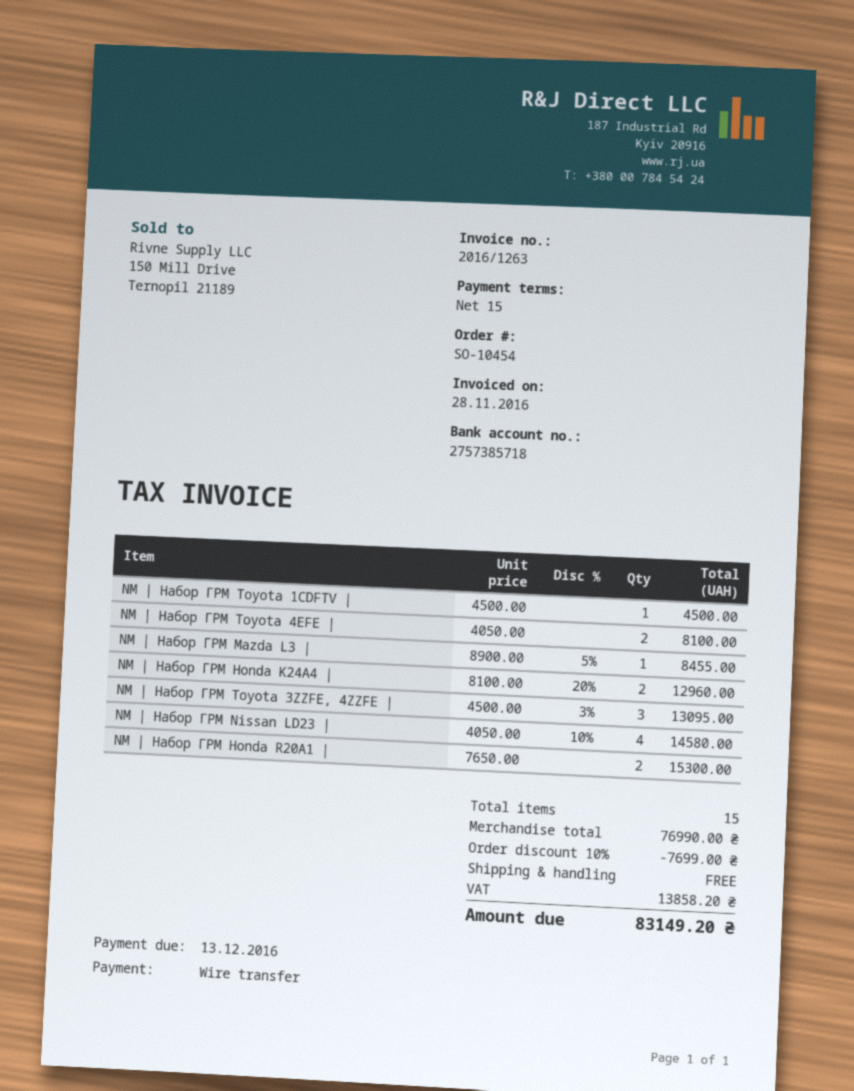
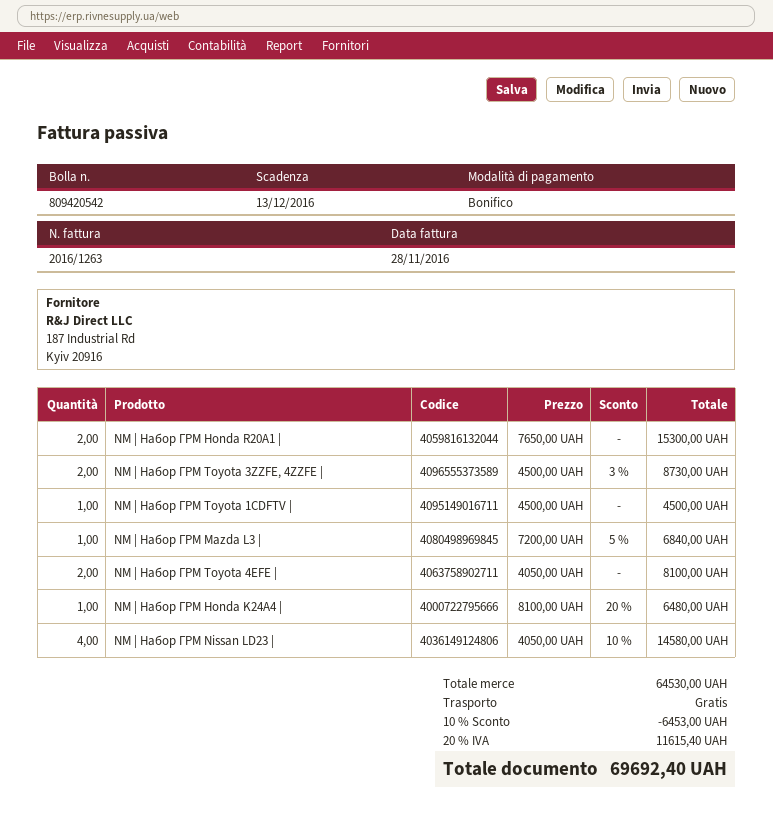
NM | Набор ГРМ Mazda L3 |: 1 x 8900.00 - 5% = 8455.00 -> 1 x 7200.00 - 5% = 6840.00
NM | Набор ГРМ Honda K24A4 |: 2 x 8100.00 - 20% = 12960.00 -> 1 x 8100.00 - 20% = 6480.00
NM | Набор ГРМ Toyota 3ZZFE, 4ZZFE |: 3 x 4500.00 - 3% = 13095.00 -> 2 x 4500.00 - 3% = 8730.00
subtotal: 76990.00 -> 64530.00
discount: 10% = 7699.00 -> 10% = 6453.00
tax: 13858.20 -> 11615.40
total: 83149.20 -> 69692.40

